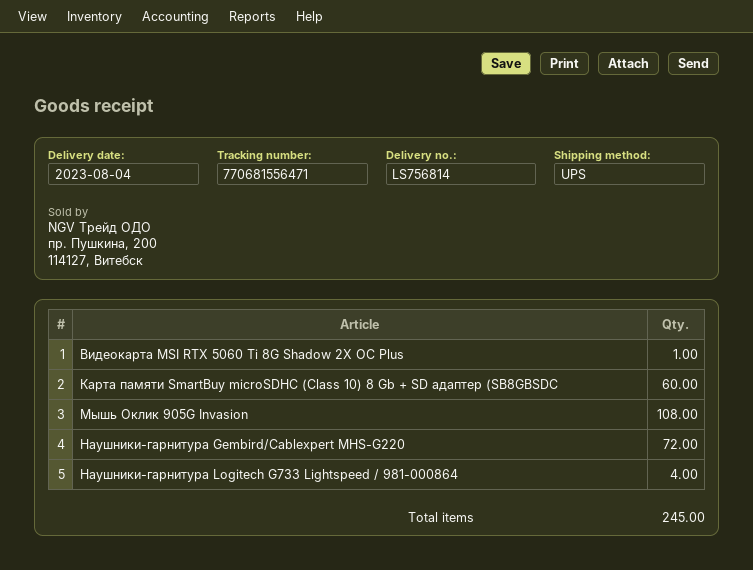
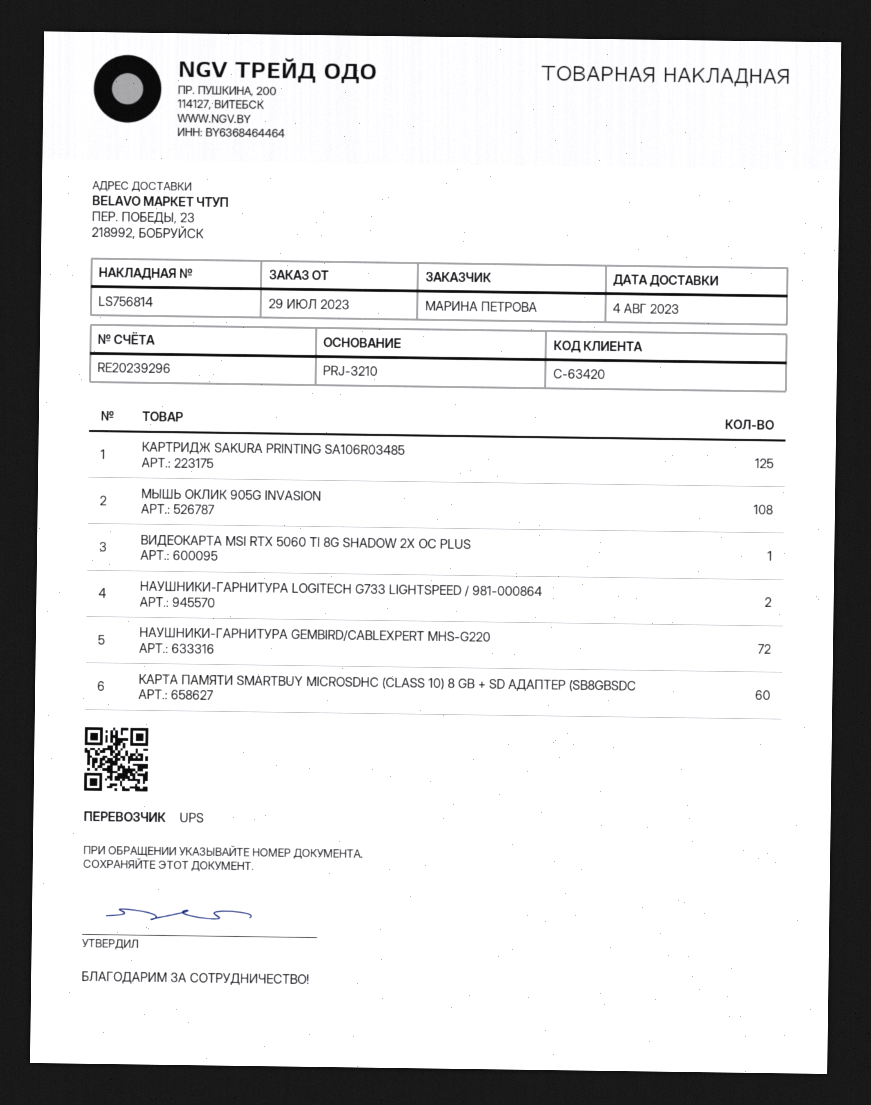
Наушники-гарнитура Logitech G733 Lightspeed / 981-000864: 4 -> 2
КАРТРИДЖ SAKURA PRINTING SA106R03485: none -> 125

